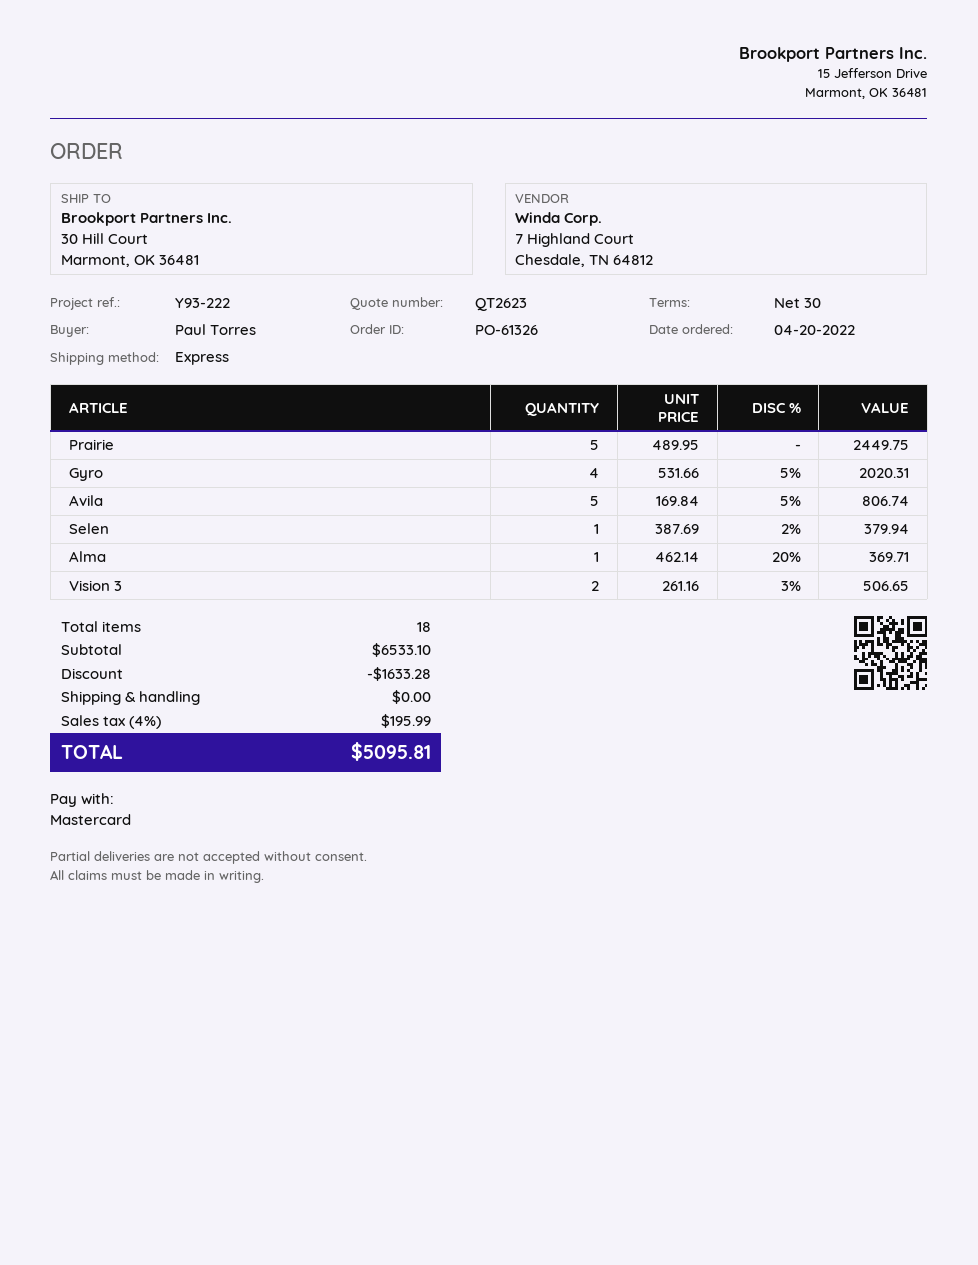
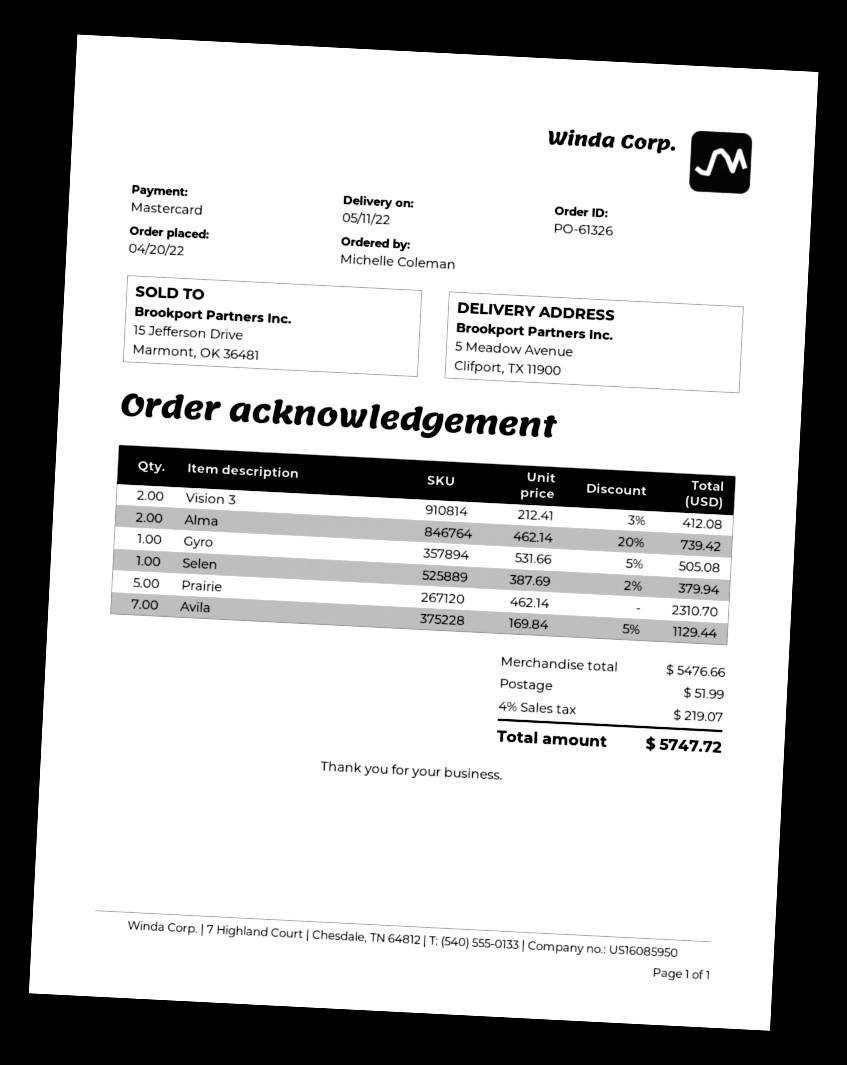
ordered by: Paul Torres -> Michelle Coleman
ship to: 30 Hill Court, Marmont, OK 36481 -> 5 Meadow Avenue, Clifport, TX 11900
Prairie: 5 x 489.95 = 2449.75 -> 5 x 462.14 = 2310.70
Gyro: 4 x 531.66 - 5% = 2020.31 -> 1 x 531.66 - 5% = 505.08
Avila: 5 x 169.84 - 5% = 806.74 -> 7 x 169.84 - 5% = 1129.44
Alma: 1 x 462.14 - 20% = 369.71 -> 2 x 462.14 - 20% = 739.42
Vision 3: 2 x 261.16 - 3% = 506.65 -> 2 x 212.41 - 3% = 412.08
subtotal: 6533.10 -> 5476.66
discount: 1633.28 -> none
shipping: 0.00 -> 51.99
tax: 4% = 195.99 -> 4% = 219.07
total: 5095.81 -> 5747.72

